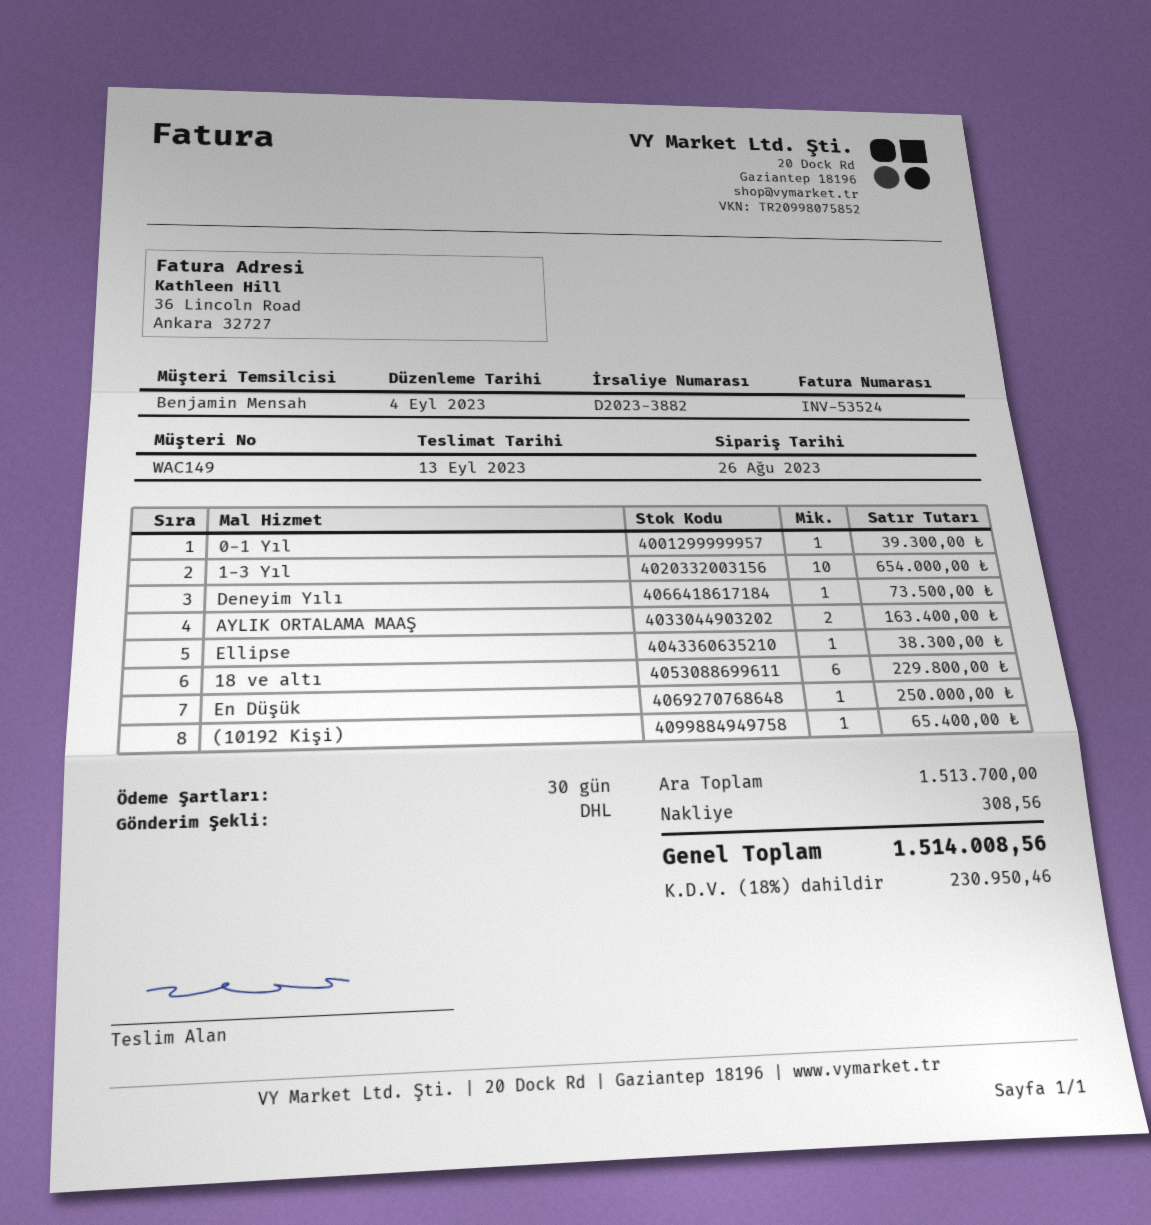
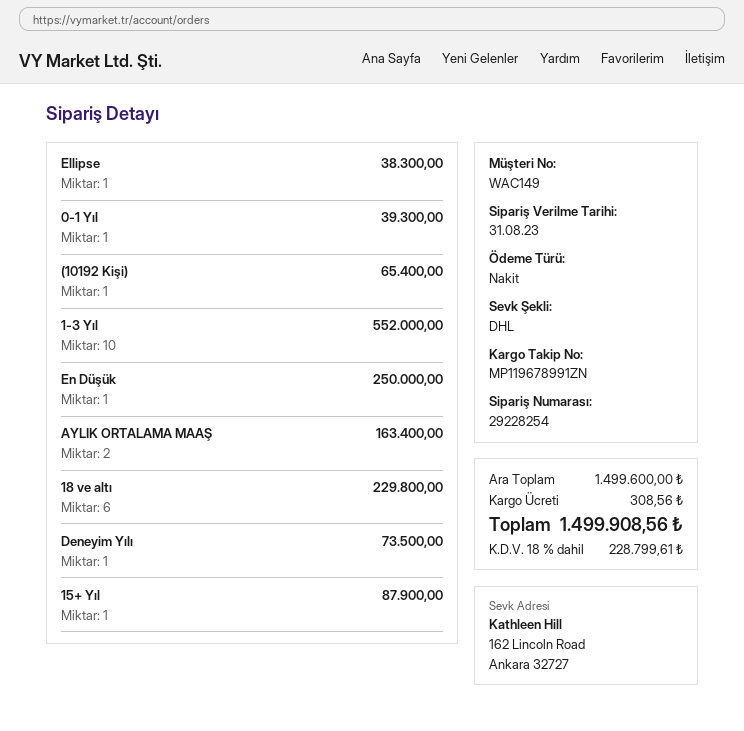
order date: 2023-08-26 -> 2023-08-31
1-3 Yıl: 10 for 654000.00 -> 10 for 552000.00
15+ Yıl: none -> 1 for 87900.00
subtotal: 1513700.00 -> 1499600.00
tax: 18% = 230950.46 -> 18% = 228799.61
total: 1514008.56 -> 1499908.56

